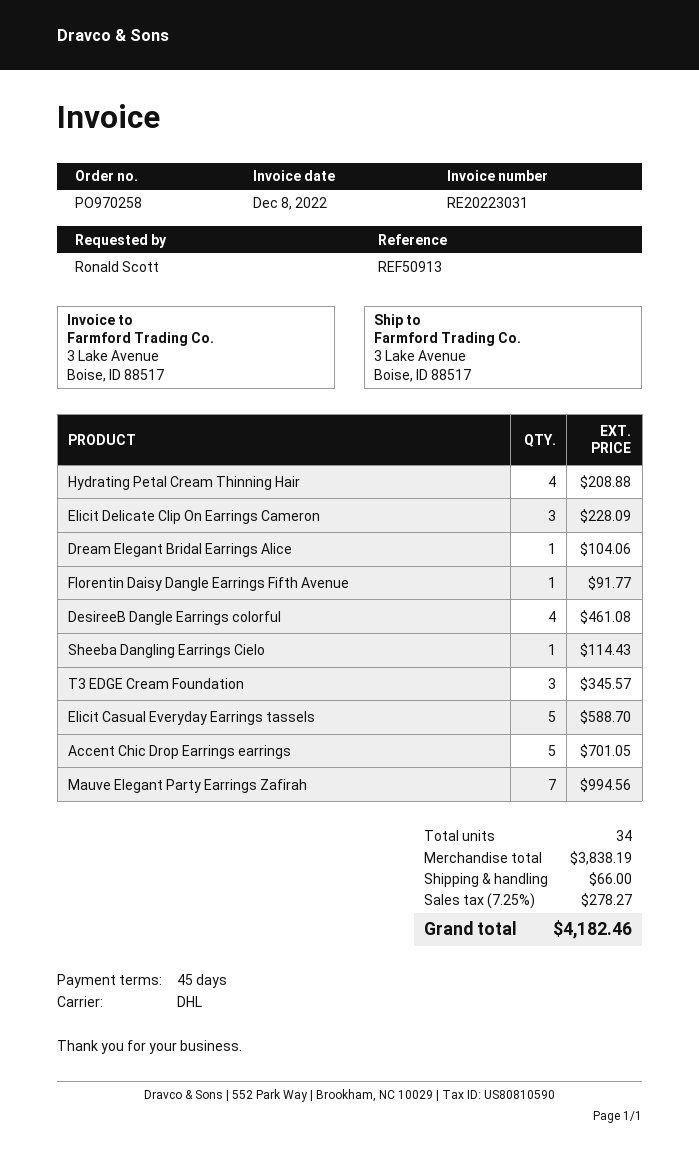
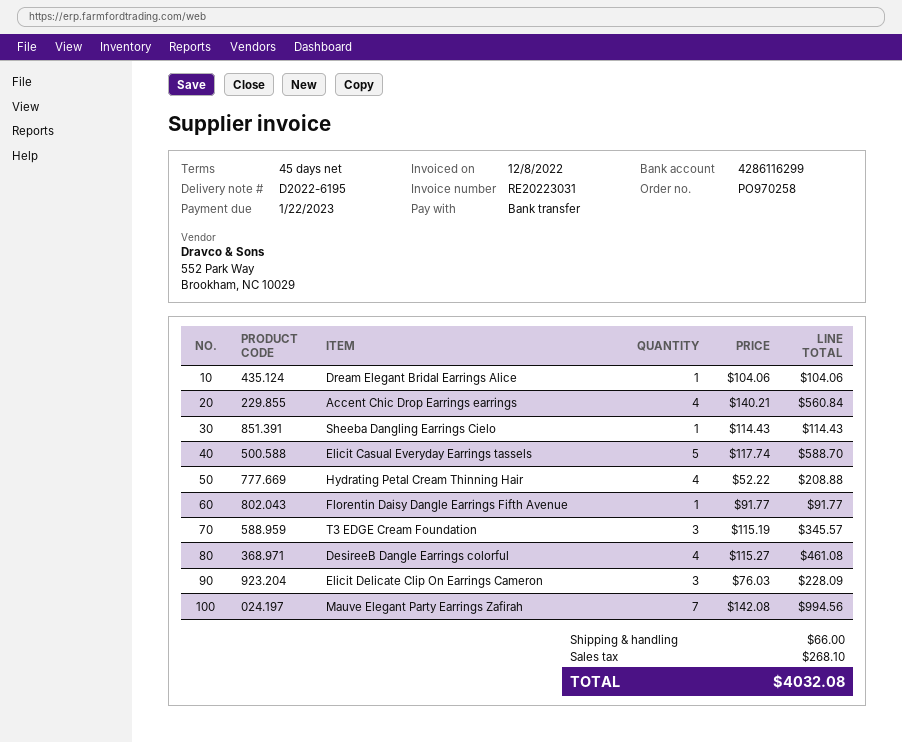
Accent Chic Drop Earrings earrings: 5 for 701.05 -> 4 for 560.84
tax: 278.27 -> 268.10
total: 4182.46 -> 4032.08

